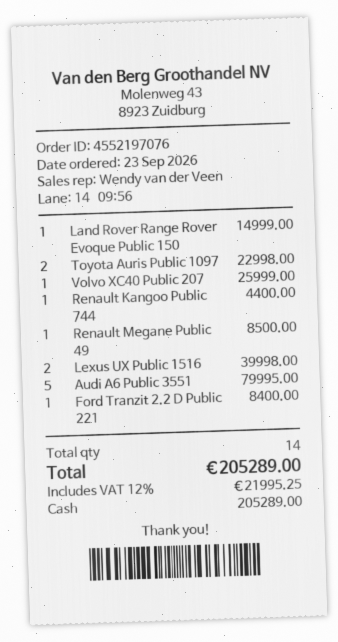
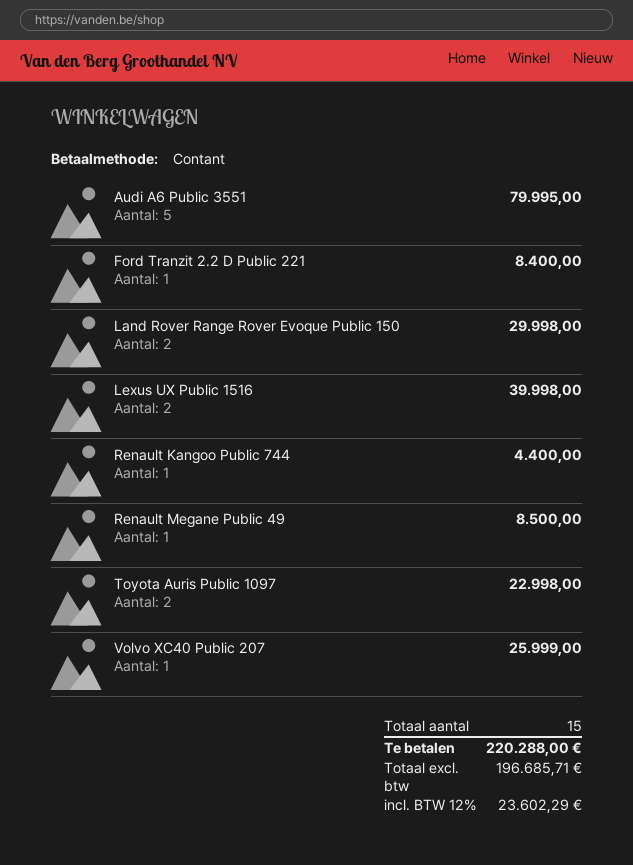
Land Rover Range Rover Evoque Public 150: 1 for 14999.00 -> 2 for 29998.00
total quantity: 14 -> 15
tax: 12% = 21995.25 -> 12% = 23602.29
total: 205289.00 -> 220288.00

